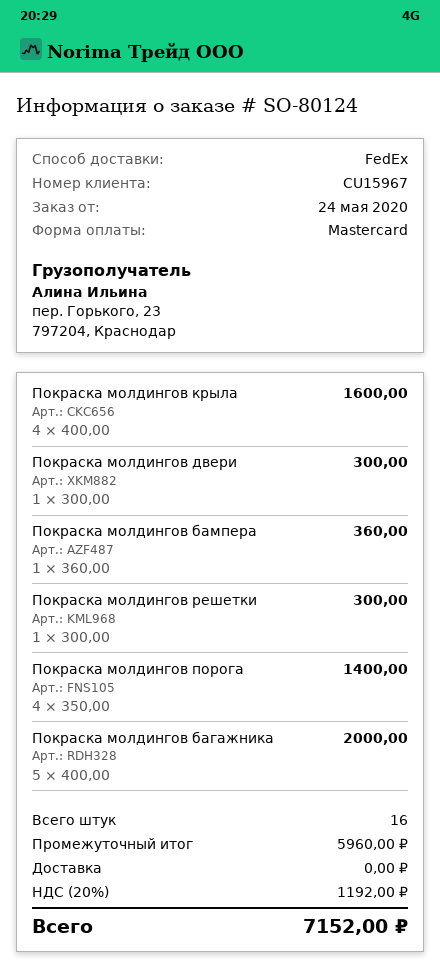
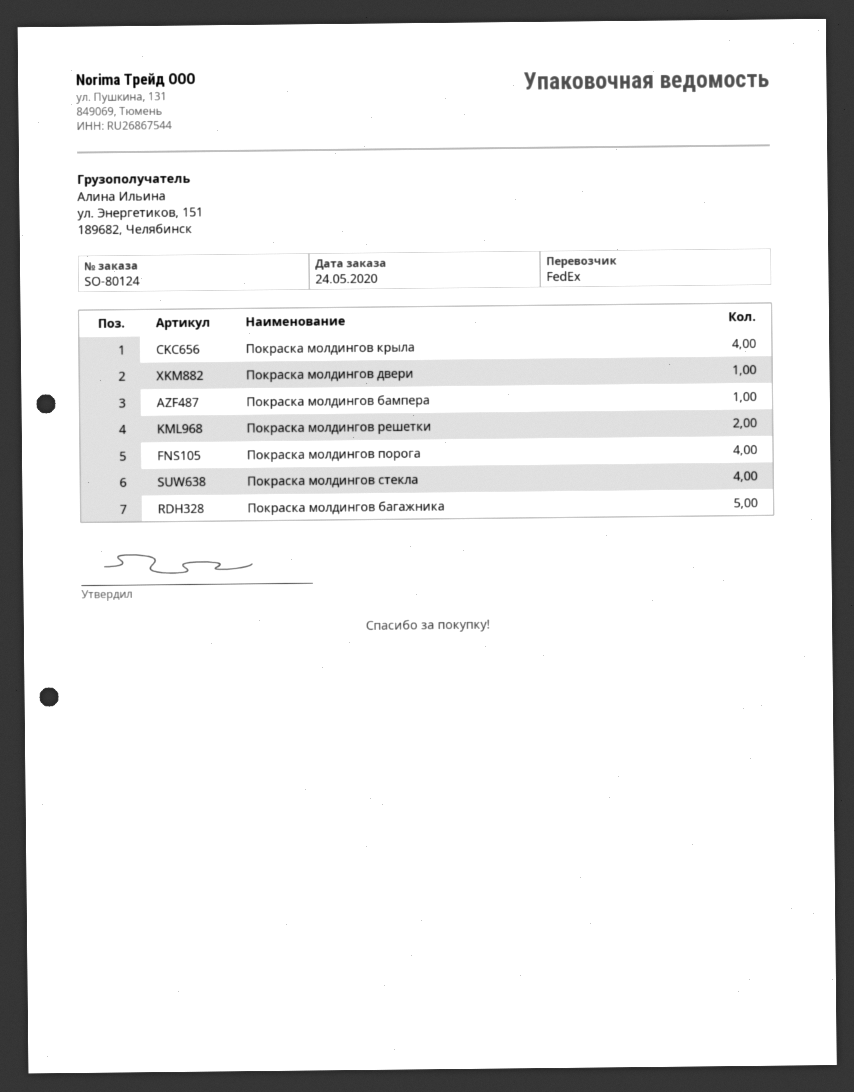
ship to: пер. Горького, 23, 797204, Краснодар -> ул. Энергетиков, 151, 189682, Челябинск
Покраска молдингов решетки: 1 -> 2
Покраска молдингов стекла: none -> 4

